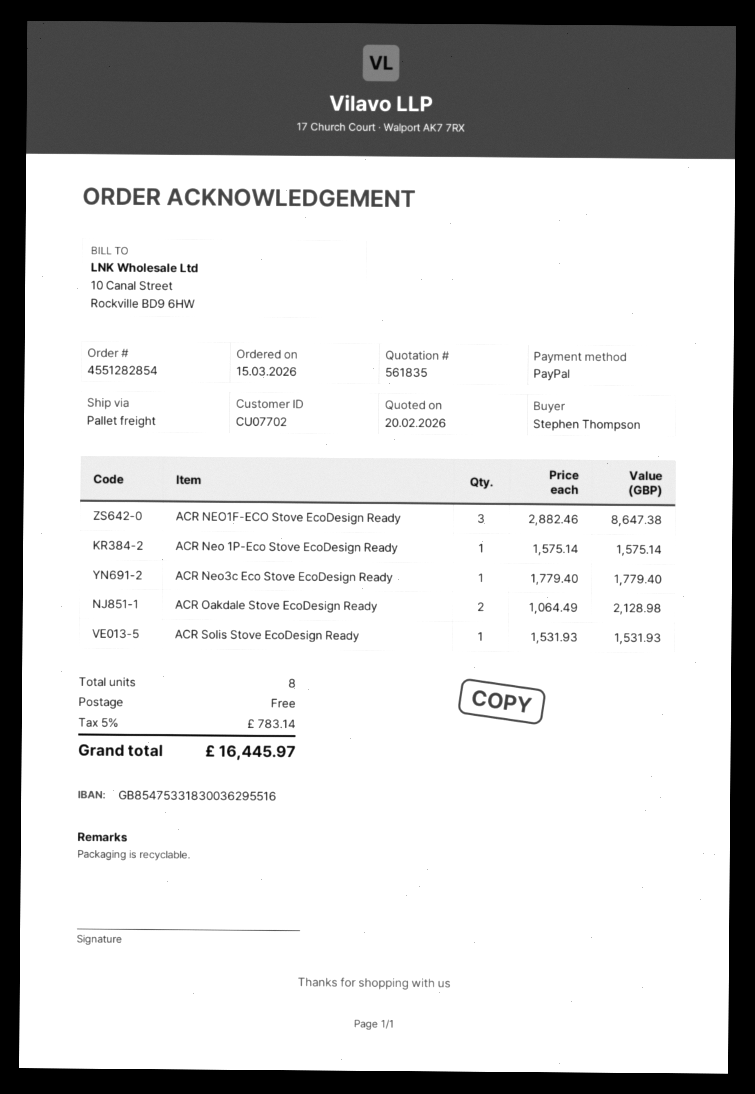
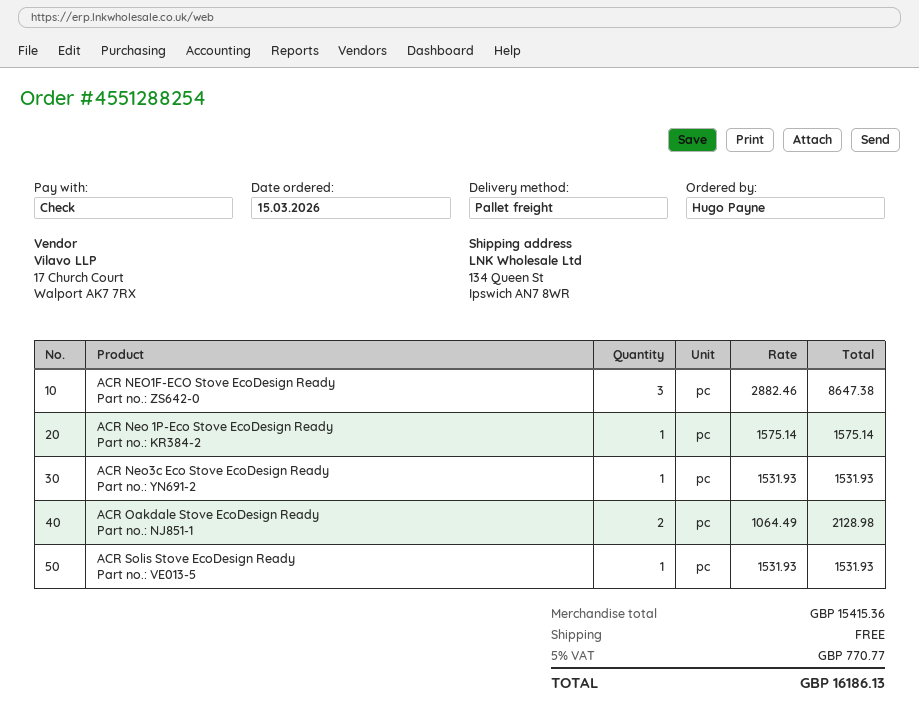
order number: 4551282854 -> 4551288254
ordered by: Stephen Thompson -> Hugo Payne
payment method: PayPal -> cheque
ACR Neo3c Eco Stove EcoDesign Ready: 1 x 1779.40 = 1779.40 -> 1 x 1531.93 = 1531.93
tax: 5% = 783.14 -> 5% = 770.77
total: 16445.97 -> 16186.13

